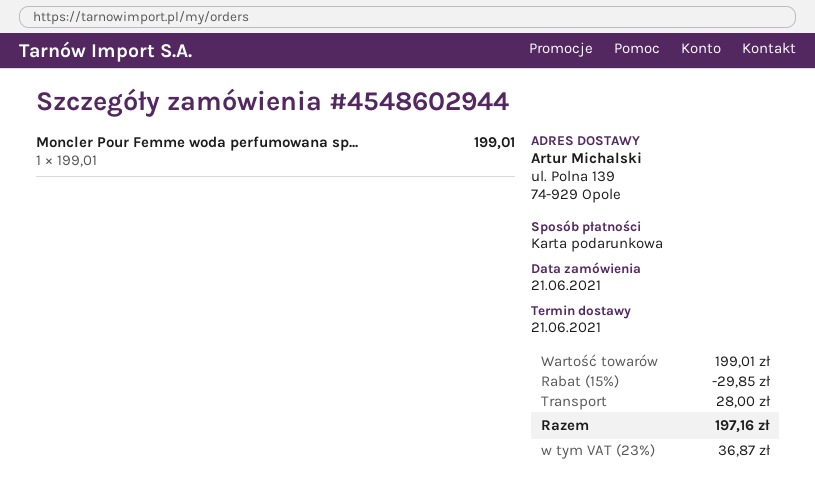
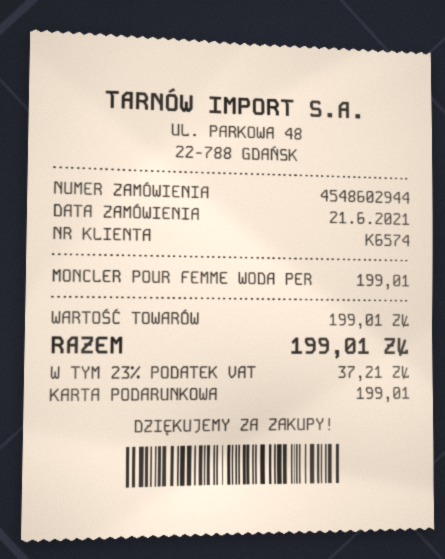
discount: 15% = 29.85 -> none
shipping: 28.00 -> none
tax: 23% = 36.87 -> 23% = 37.21
total: 197.16 -> 199.01

